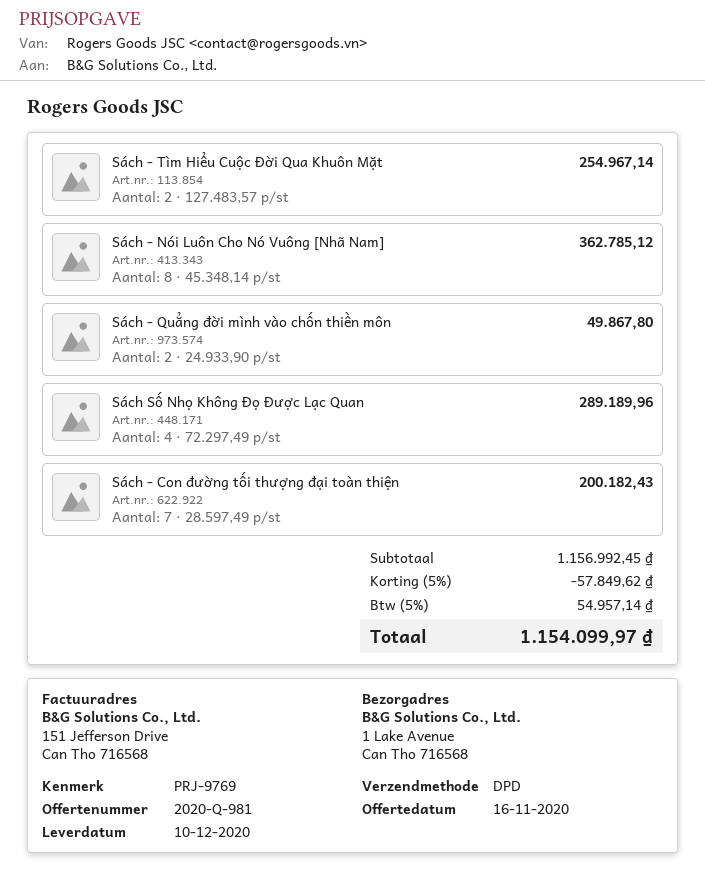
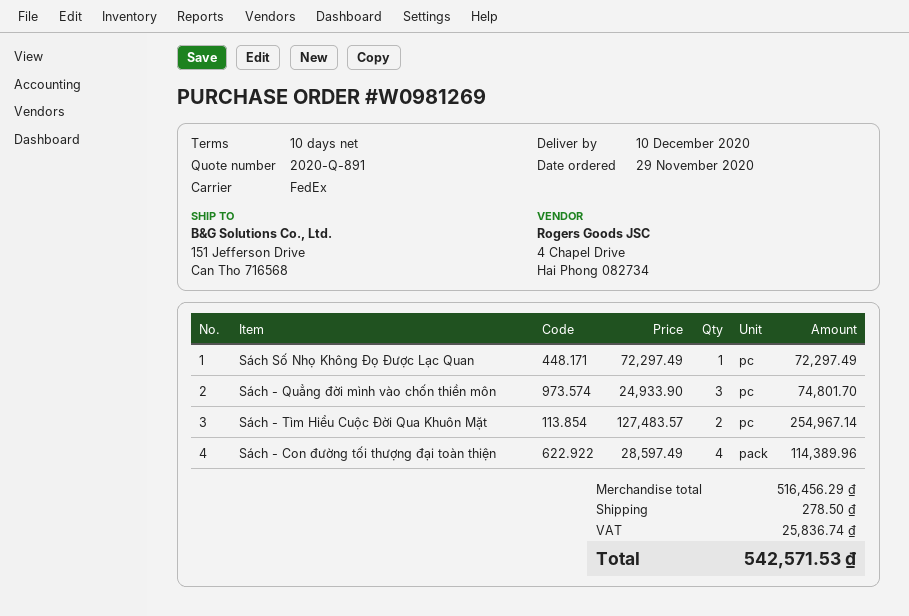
quote number: 2020-Q-981 -> 2020-Q-891
shipping method: DPD -> FedEx
ship to: 1 Lake Avenue, Can Tho 716568 -> 151 Jefferson Drive, Can Tho 716568
Sách - Nói Luôn Cho Nó Vuông [Nhã Nam]: 8 x 45348.14 = 362785.12 -> none
Sách - Quẳng đời mình vào chốn thiền môn: 2 x 24933.90 = 49867.80 -> 3 x 24933.90 = 74801.70
Sách Số Nhọ Không Đọ Được Lạc Quan: 4 x 72297.49 = 289189.96 -> 1 x 72297.49 = 72297.49
Sách - Con đường tối thượng đại toàn thiện: 7 x 28597.49 = 200182.43 -> 4 x 28597.49 = 114389.96
subtotal: 1156992.45 -> 516456.29
discount: 5% = 57849.62 -> none
shipping: none -> 278.50
tax: 54957.14 -> 25836.74
total: 1154099.97 -> 542571.53

